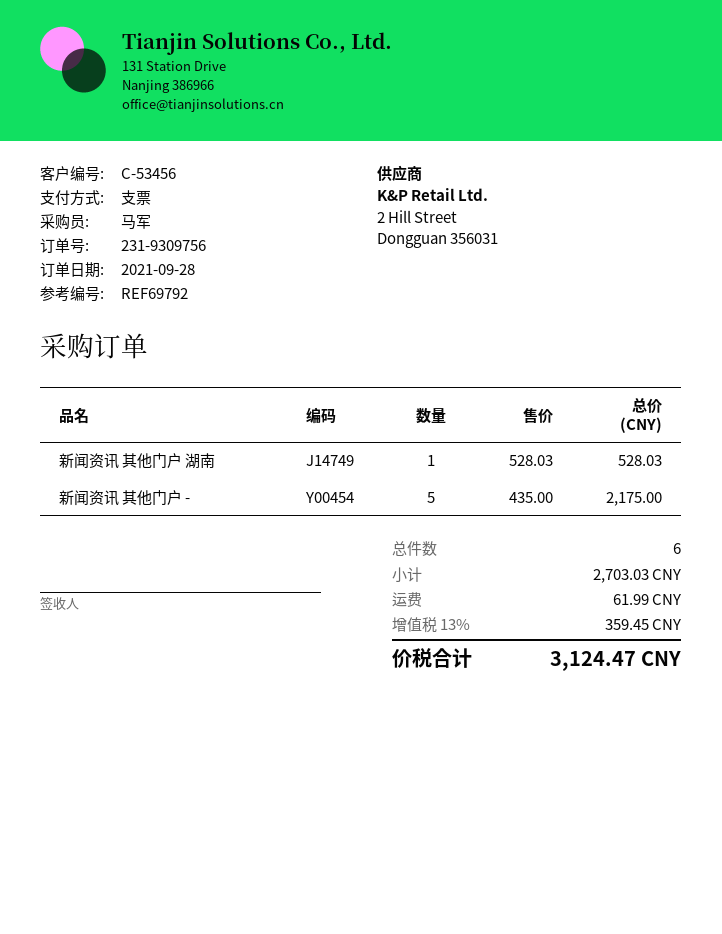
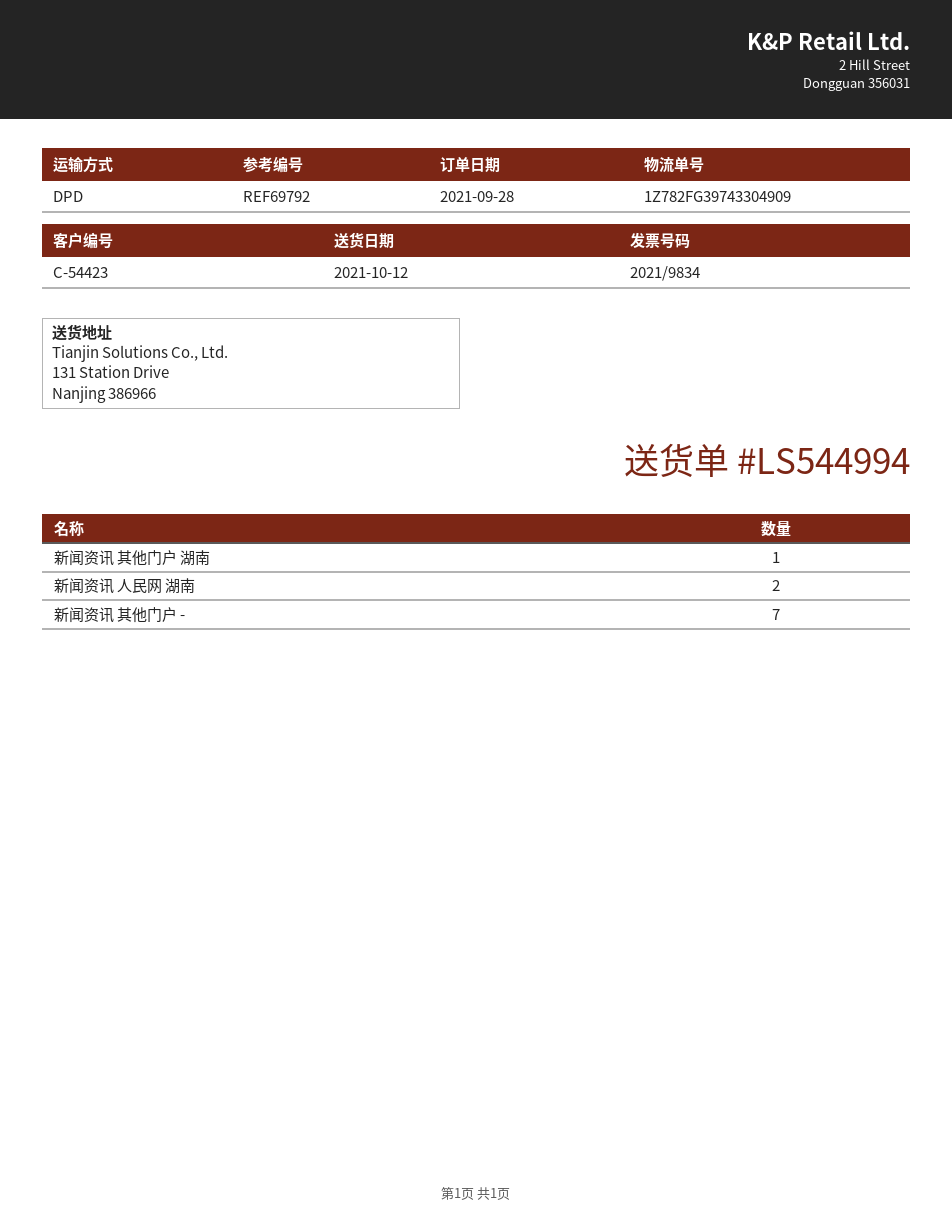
customer number: C-53456 -> C-54423
新闻资讯 其他门户 -: 5 -> 7
新闻资讯 人民网 湖南: none -> 2

